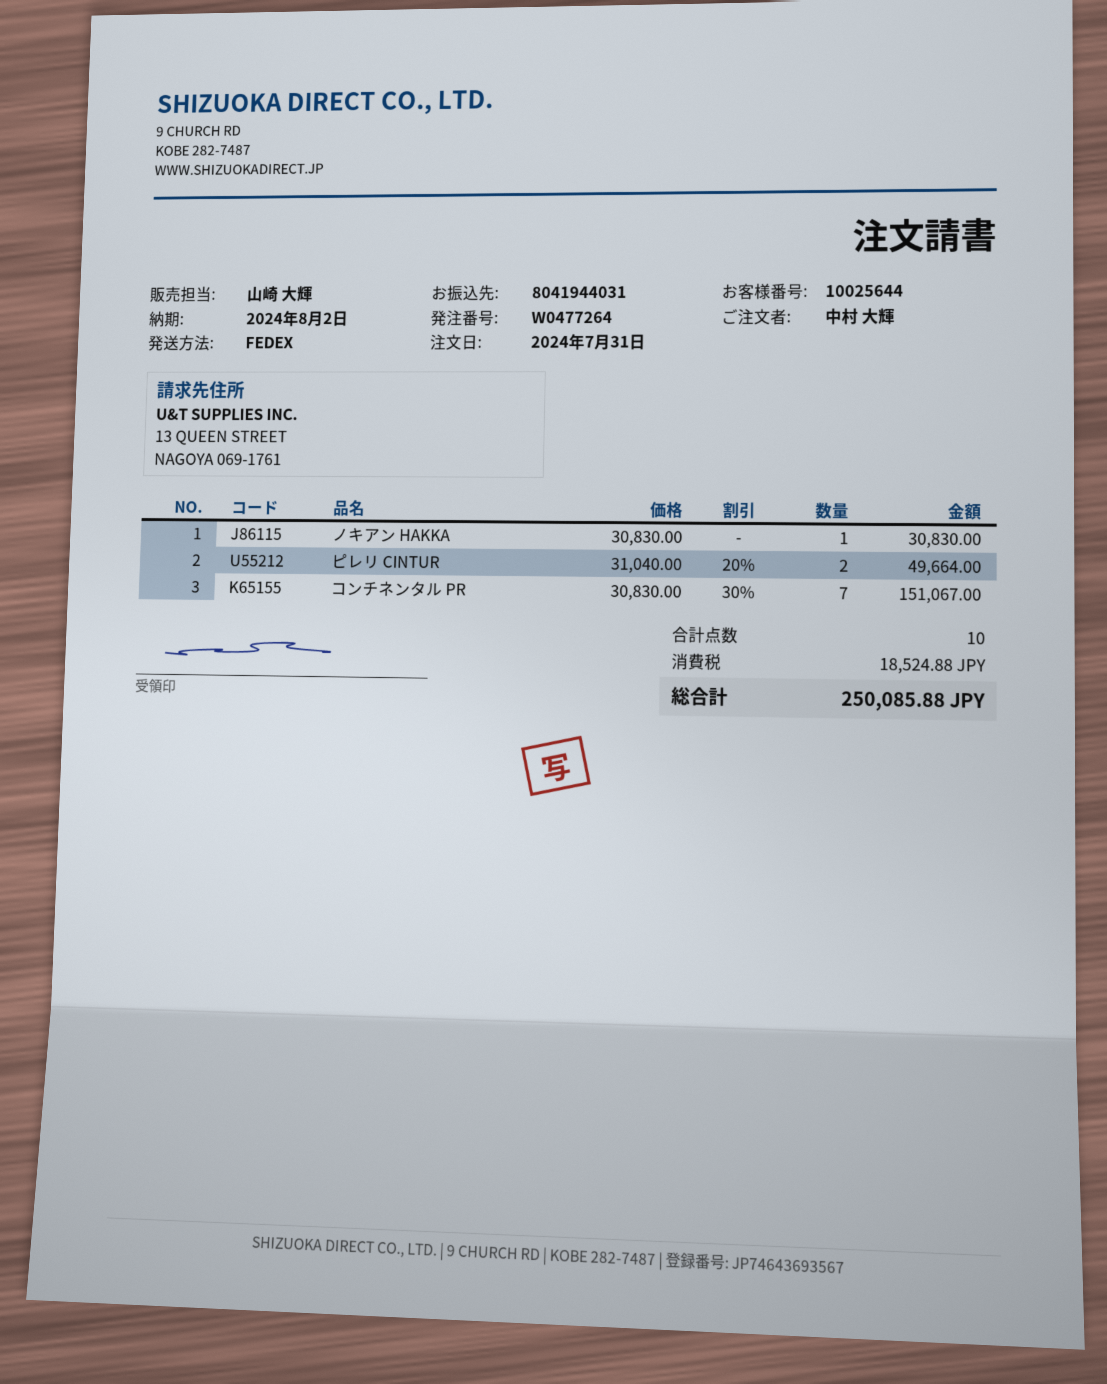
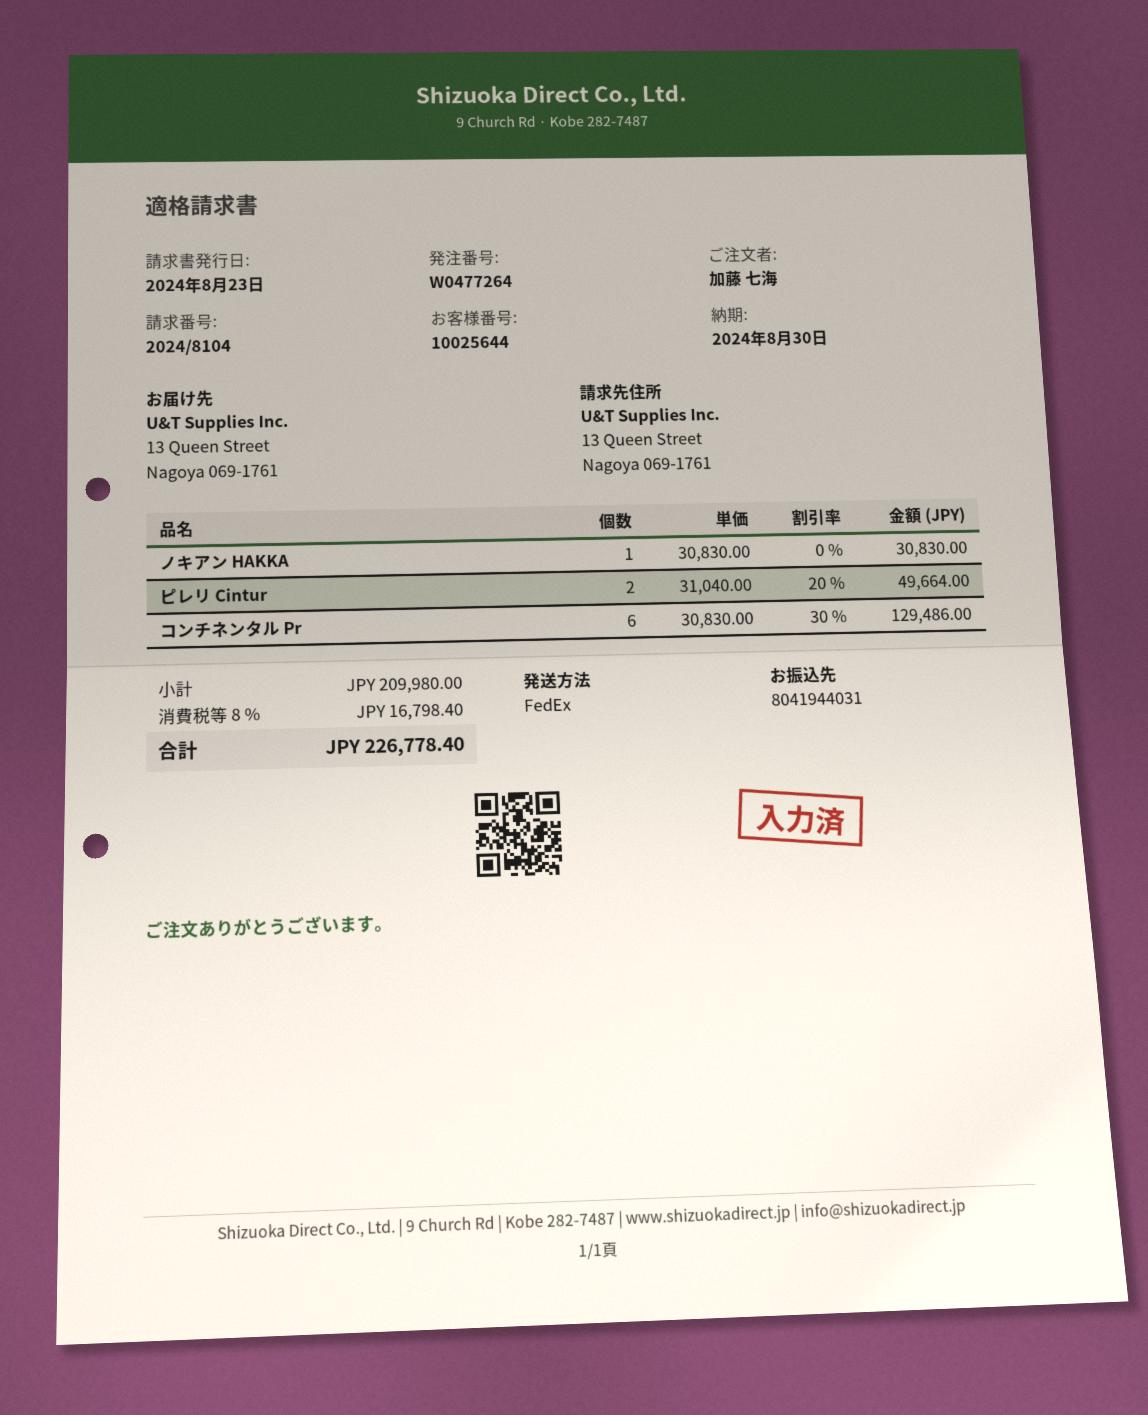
delivery date: 2024-08-02 -> 2024-08-30
ordered by: 中村 大輝 -> 加藤 七海
コンチネンタル PR: 7 x 30830.00 - 30% = 151067.00 -> 6 x 30830.00 - 30% = 129486.00
tax: 18524.88 -> 16798.40
total: 250085.88 -> 226778.40

